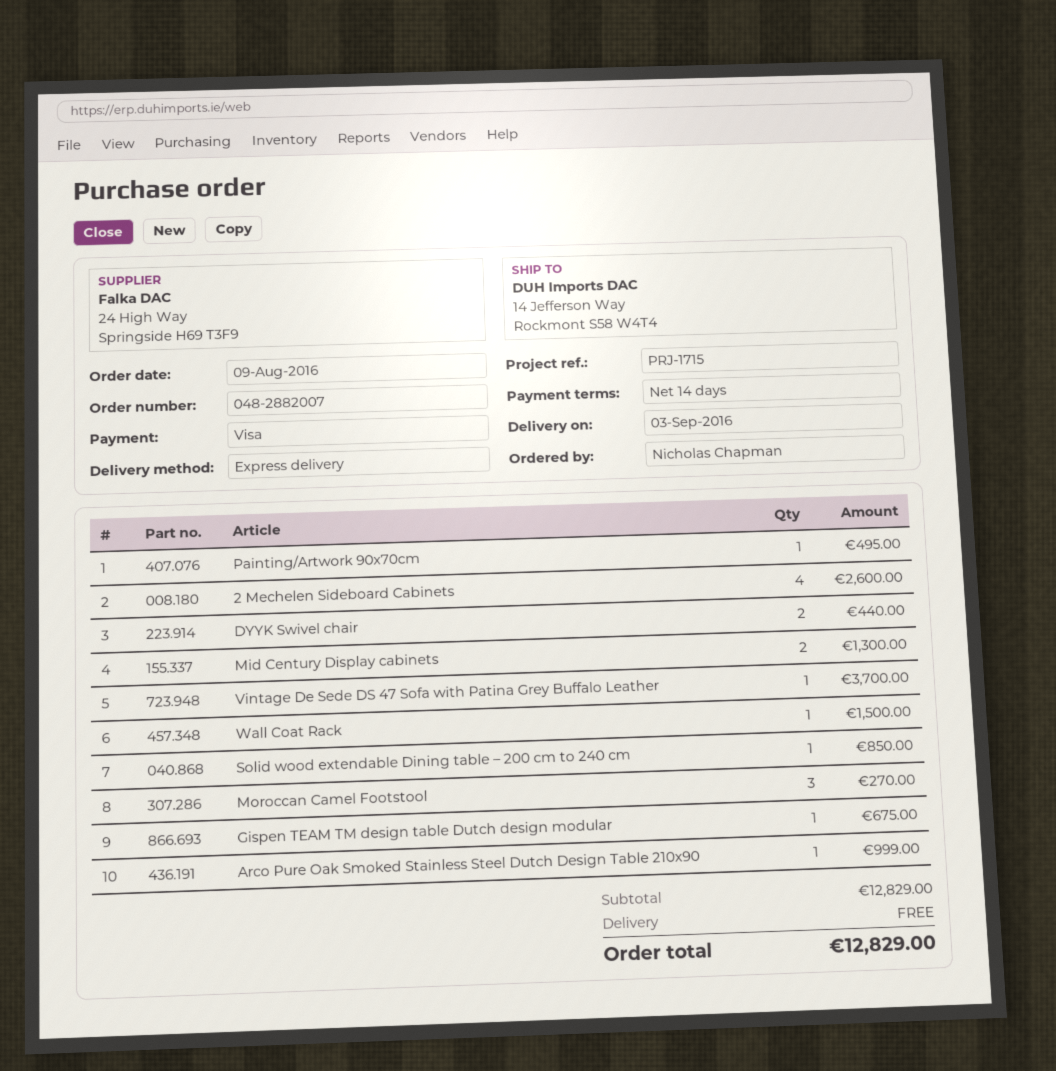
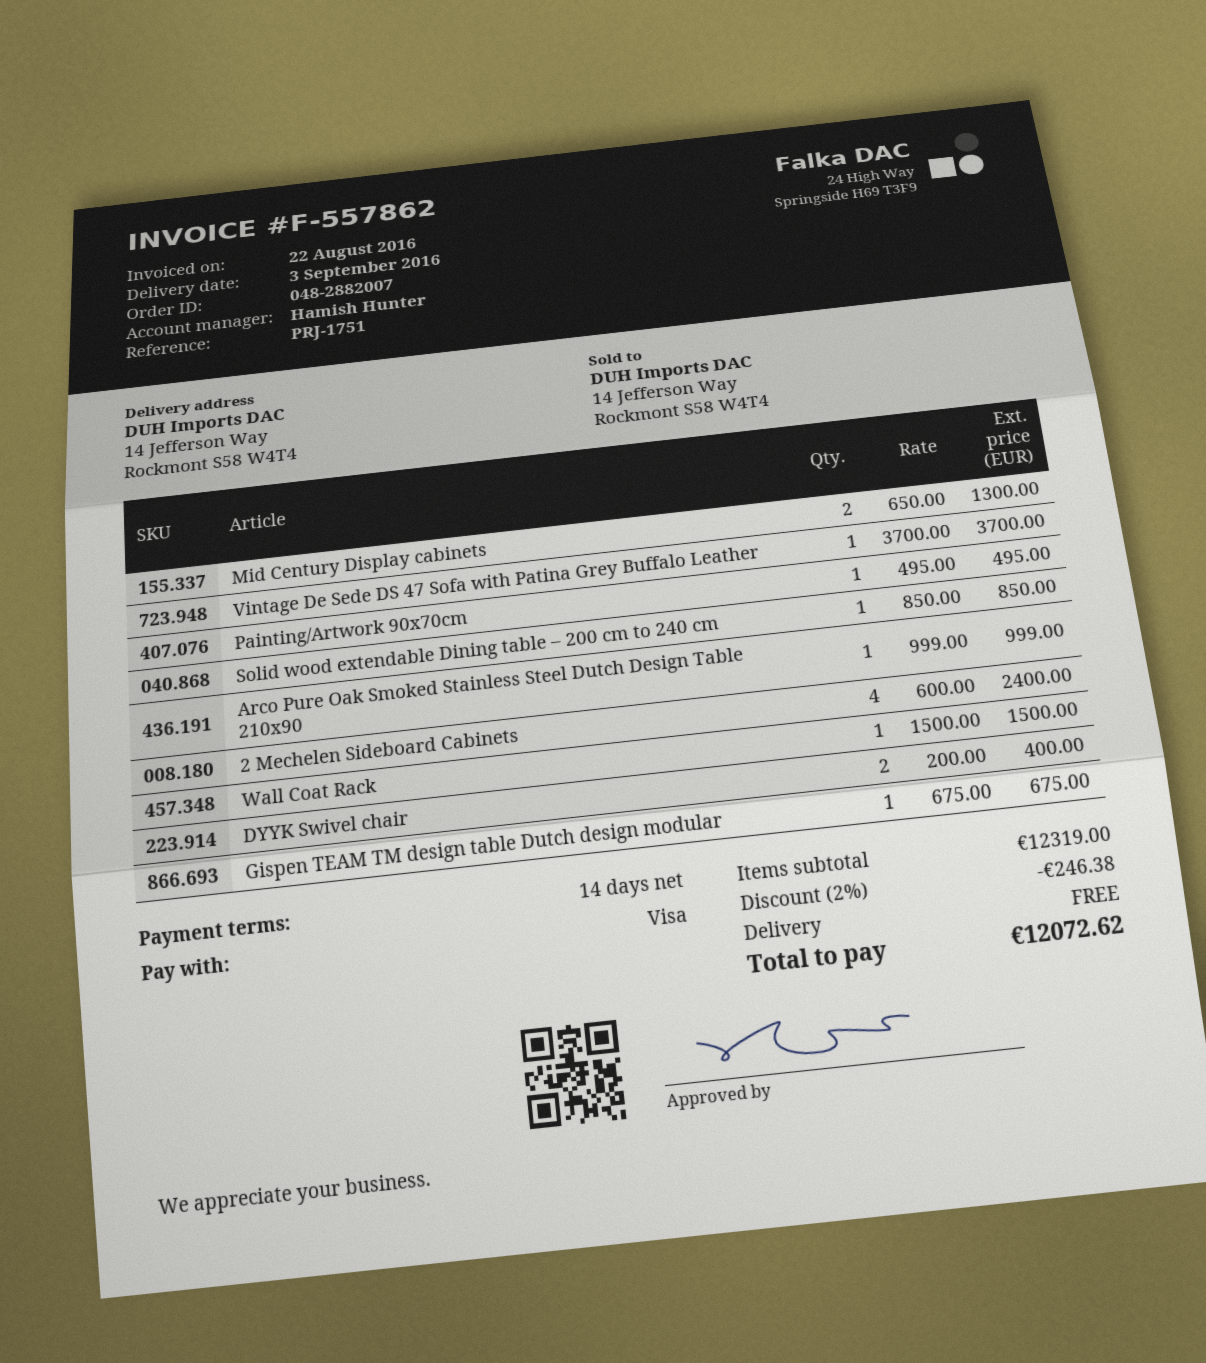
reference: PRJ-1715 -> PRJ-1751
2 Mechelen Sideboard Cabinets: 4 for 2600.00 -> 4 for 2400.00
DYYK Swivel chair: 2 for 440.00 -> 2 for 400.00
Moroccan Camel Footstool: 3 for 270.00 -> none
subtotal: 12829.00 -> 12319.00
discount: none -> 2% = 246.38
total: 12829.00 -> 12072.62

